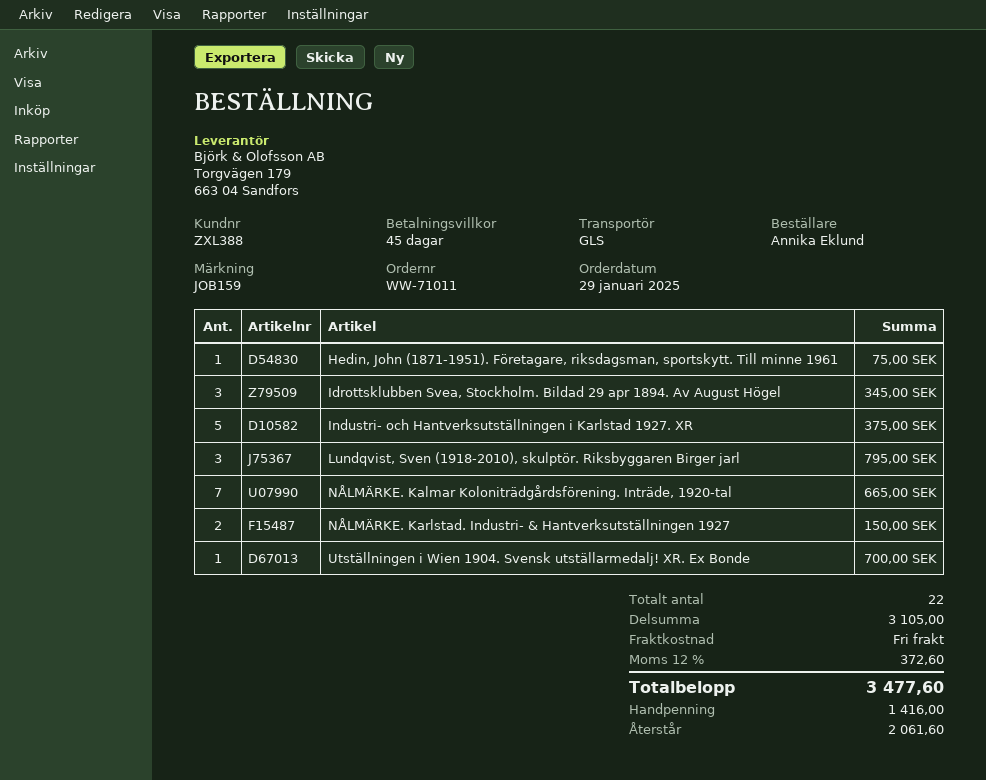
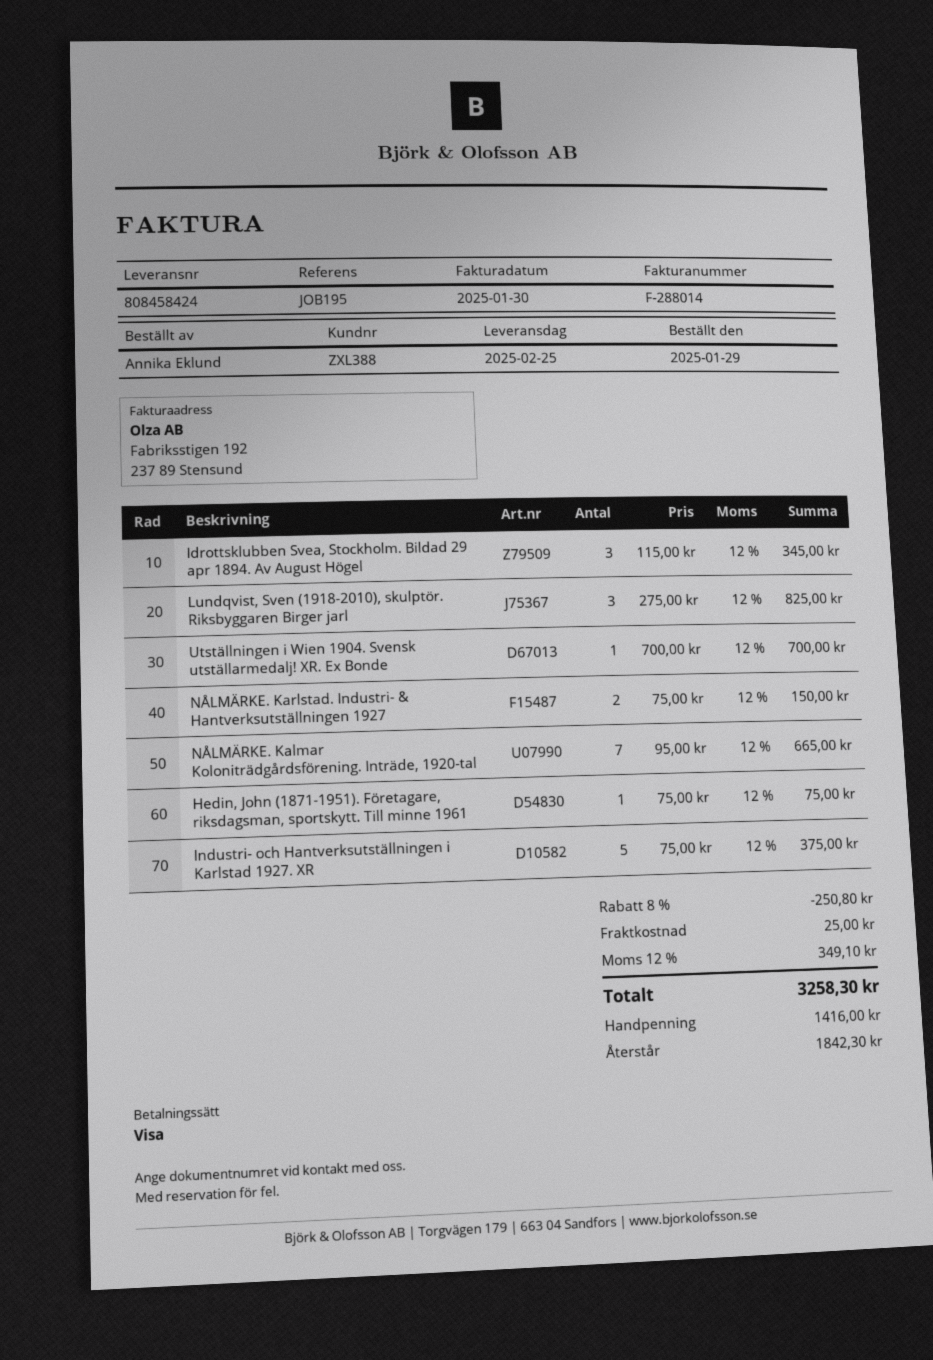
reference: JOB159 -> JOB195
Lundqvist, Sven (1918-2010), skulptör. Riksbyggaren Birger jarl: 3 for 795.00 -> 3 for 825.00
discount: none -> 8% = 250.80
shipping: 0.00 -> 25.00
tax: 12% = 372.60 -> 12% = 349.10
total: 3477.60 -> 3258.30
balance: 2061.60 -> 1842.30

